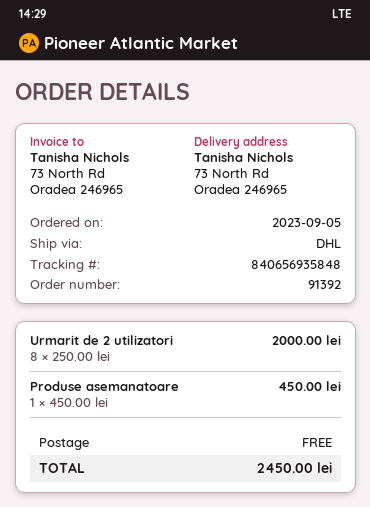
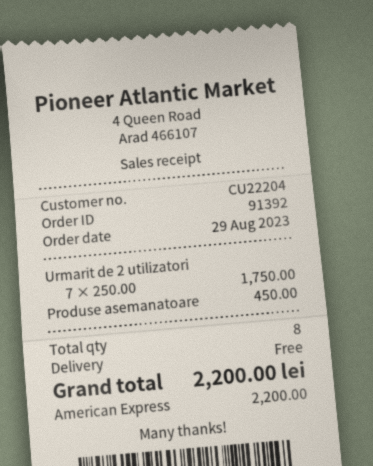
order date: 2023-09-05 -> 2023-08-29
Urmarit de 2 utilizatori: 8 x 250.00 = 2000.00 -> 7 x 250.00 = 1750.00
total: 2450.00 -> 2200.00

